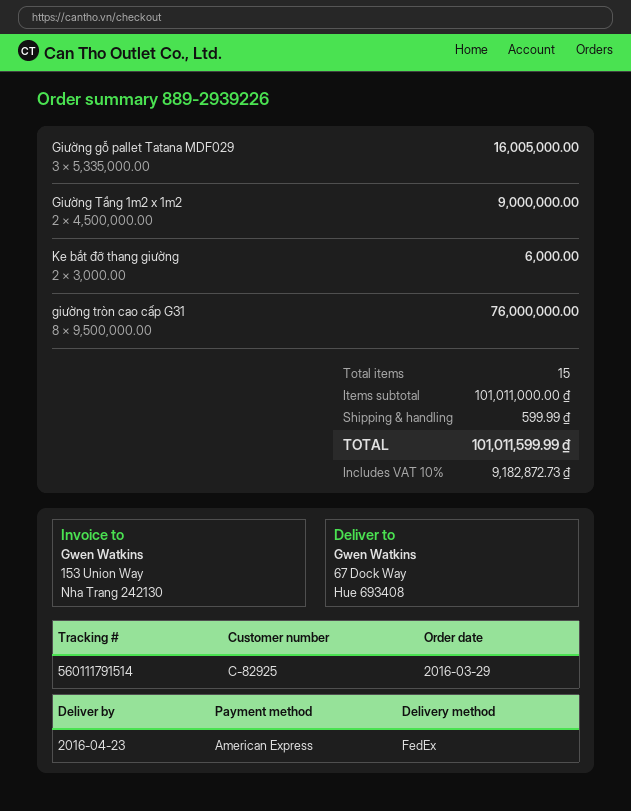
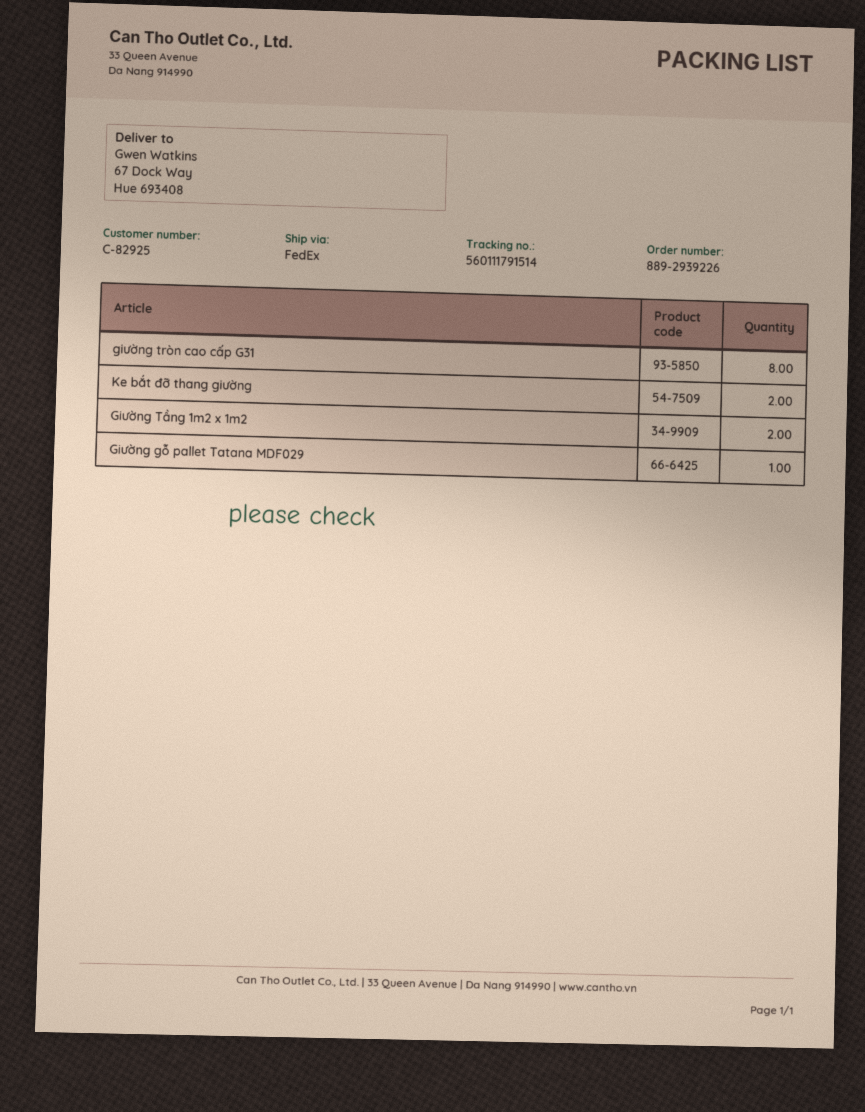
Giường gỗ pallet Tatana MDF029: 3 -> 1

